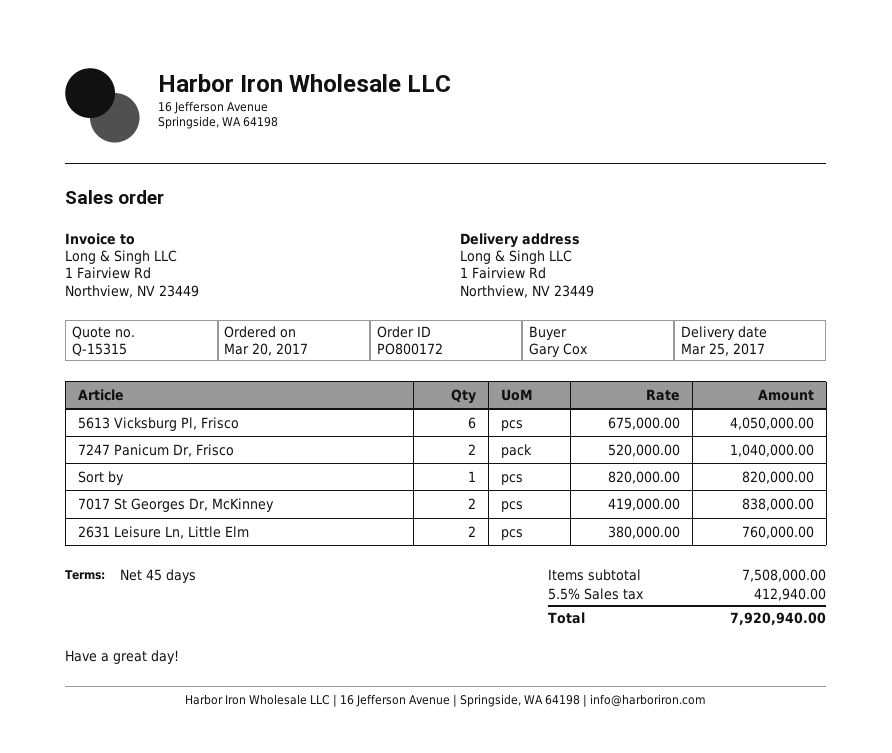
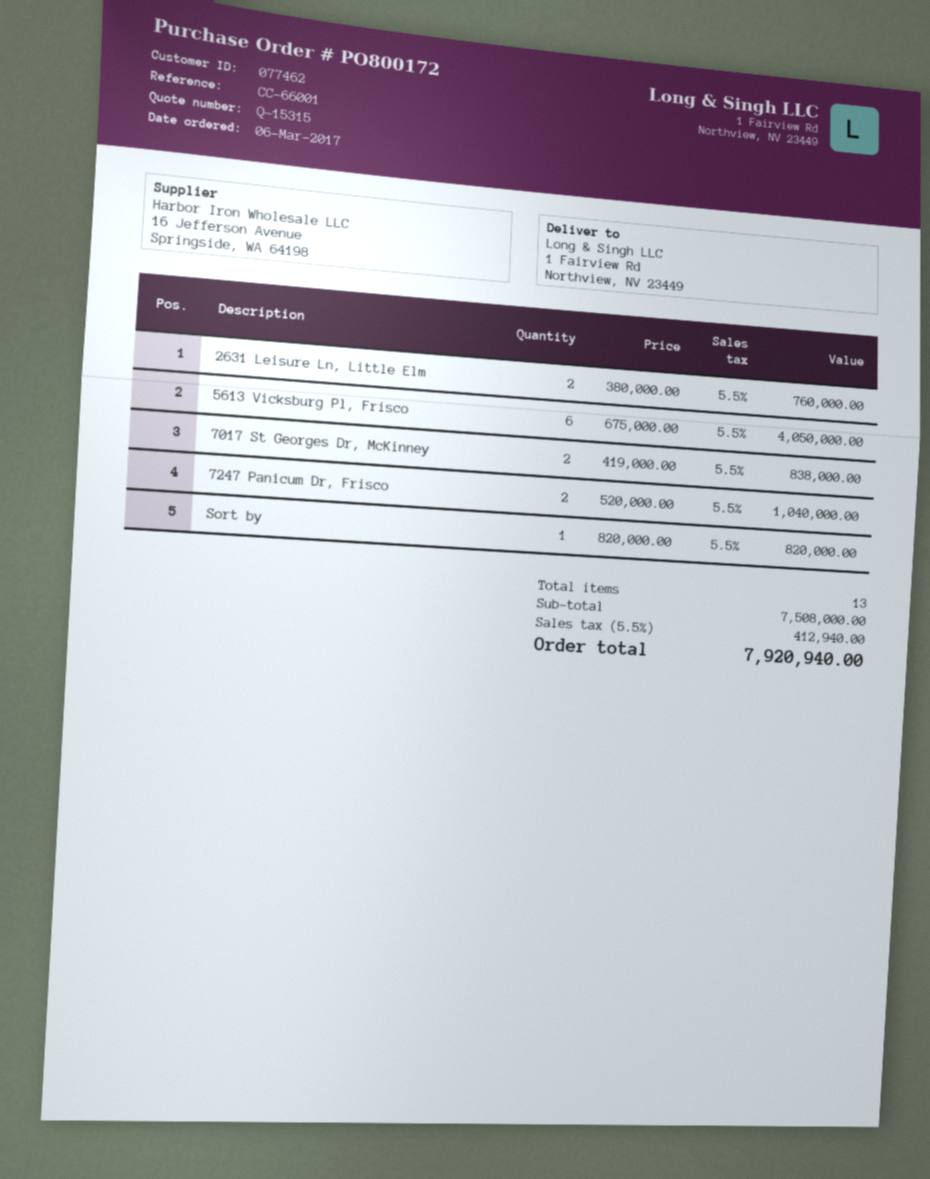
order date: 2017-03-20 -> 2017-03-06

